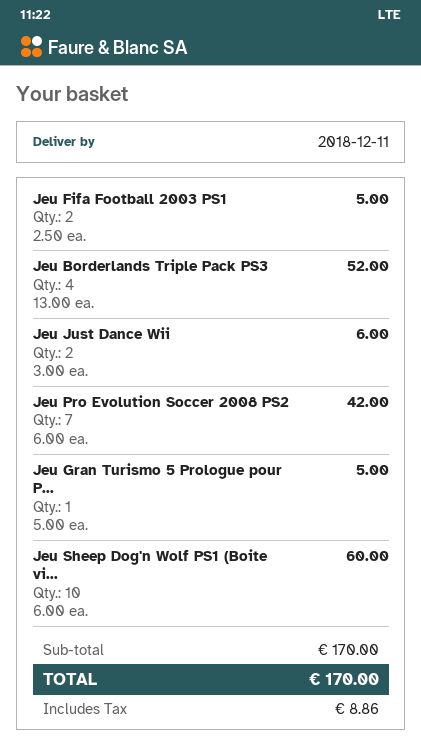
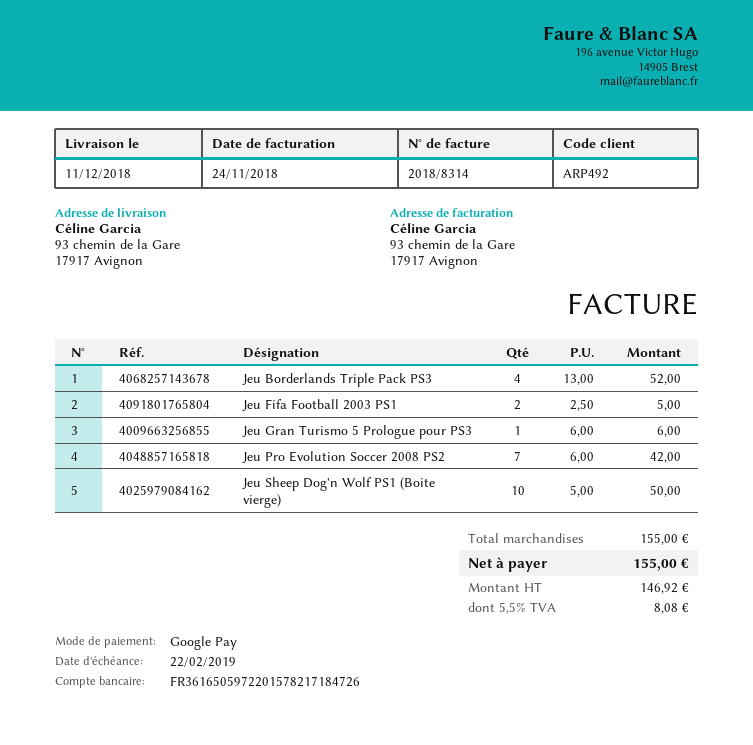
Jeu Just Dance Wii: 2 x 3.00 = 6.00 -> none
Jeu Gran Turismo 5 Prologue pour P...: 1 x 5.00 = 5.00 -> 1 x 6.00 = 6.00
Jeu Sheep Dog'n Wolf PS1 (Boite vi...: 10 x 6.00 = 60.00 -> 10 x 5.00 = 50.00
subtotal: 170.00 -> 155.00
tax: 8.86 -> 8.08
total: 170.00 -> 155.00

